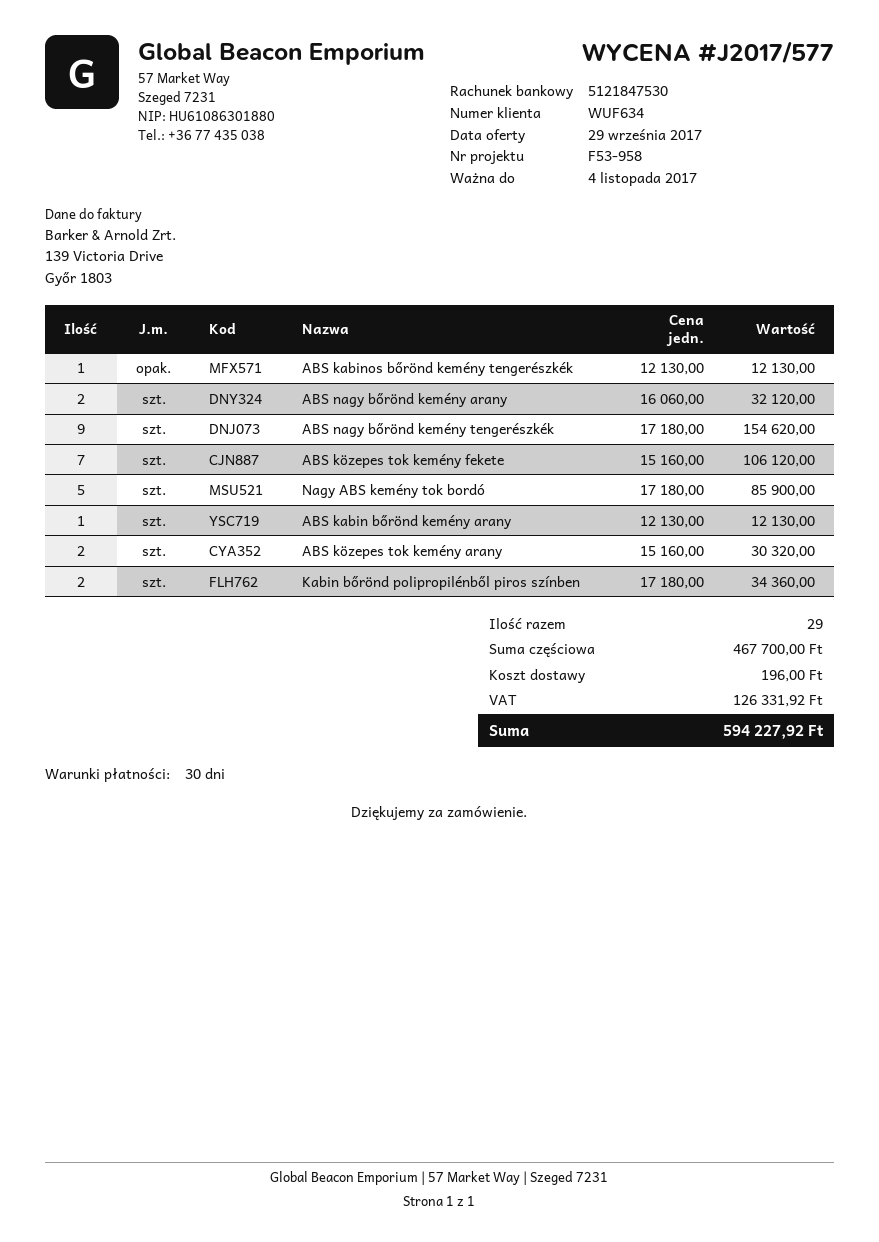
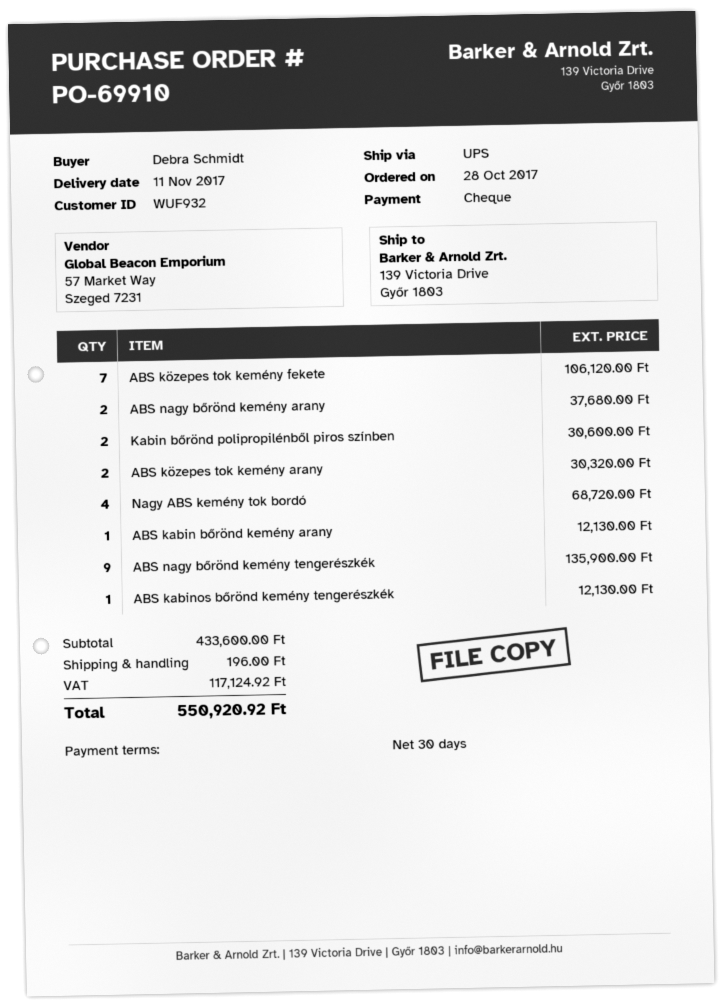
customer number: WUF634 -> WUF932
ABS nagy bőrönd kemény arany: 2 for 32120.00 -> 2 for 37680.00
ABS nagy bőrönd kemény tengerészkék: 9 for 154620.00 -> 9 for 135900.00
Nagy ABS kemény tok bordó: 5 for 85900.00 -> 4 for 68720.00
Kabin bőrönd polipropilénből piros színben: 2 for 34360.00 -> 2 for 30600.00
subtotal: 467700.00 -> 433600.00
tax: 126331.92 -> 117124.92
total: 594227.92 -> 550920.92

